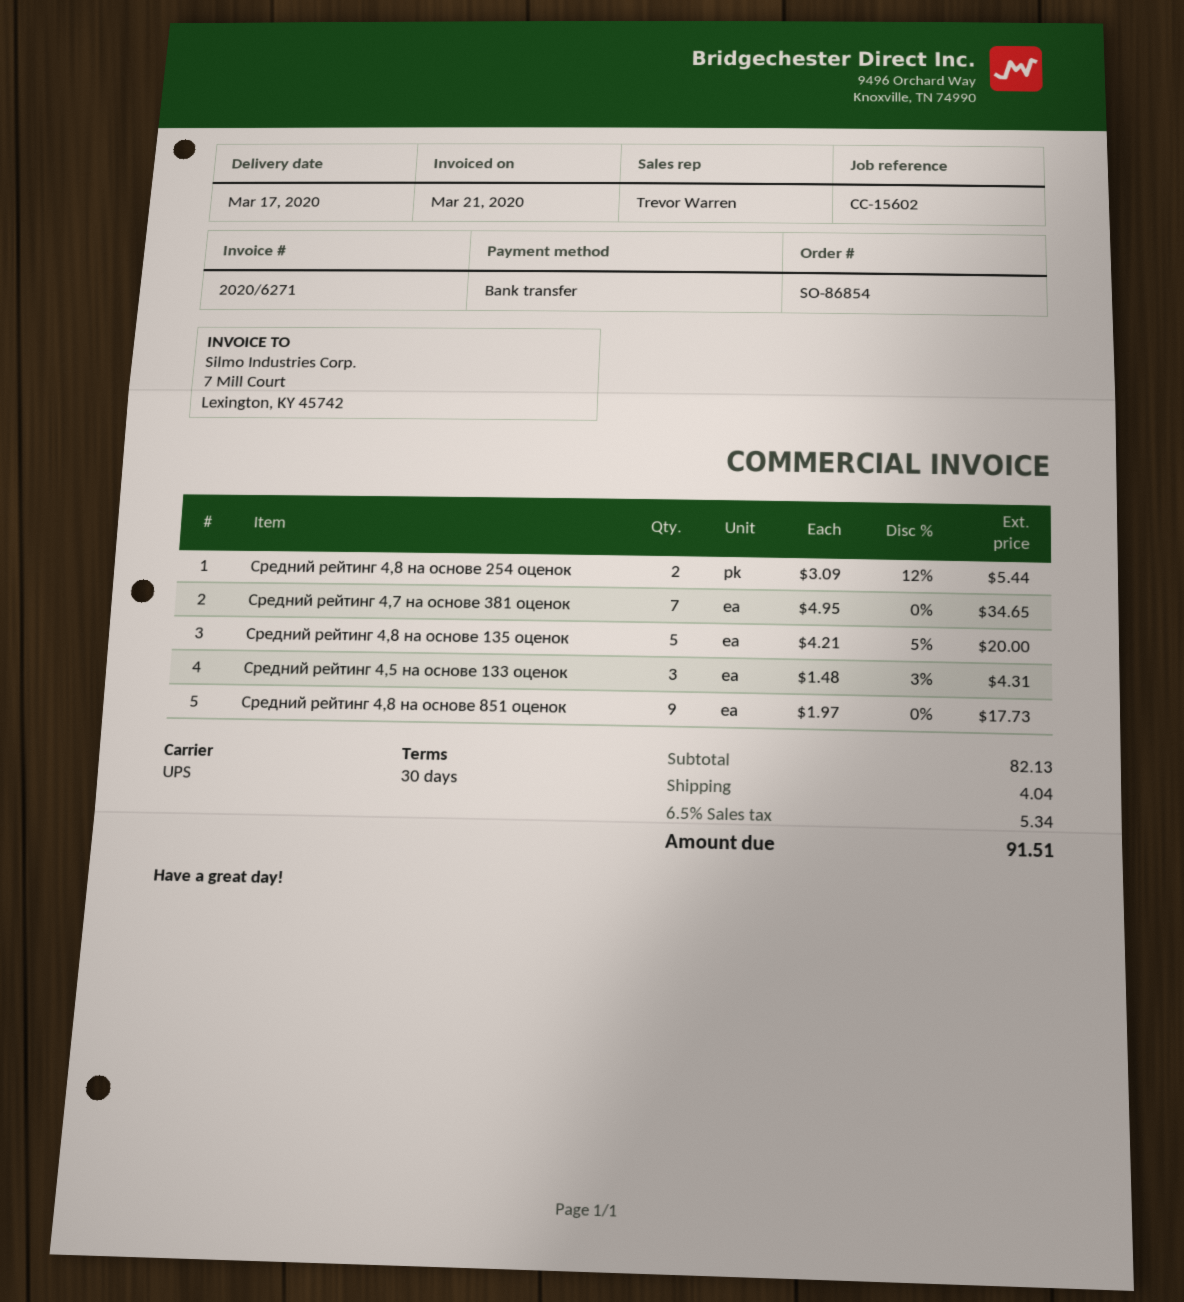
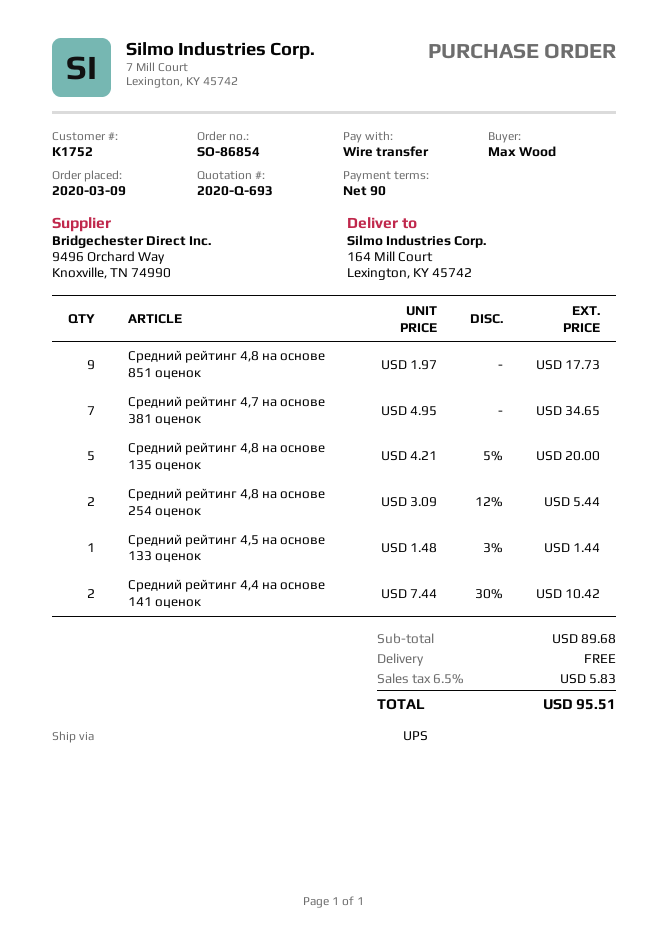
payment terms: 30 days -> 90 days
Средний рейтинг 4,5 на основе 133 оценок: 3 x 1.48 - 3% = 4.31 -> 1 x 1.48 - 3% = 1.44
Средний рейтинг 4,4 на основе 141 оценок: none -> 2 x 7.44 - 30% = 10.42
subtotal: 82.13 -> 89.68
shipping: 4.04 -> 0.00
tax: 6.5% = 5.34 -> 6.5% = 5.83
total: 91.51 -> 95.51

